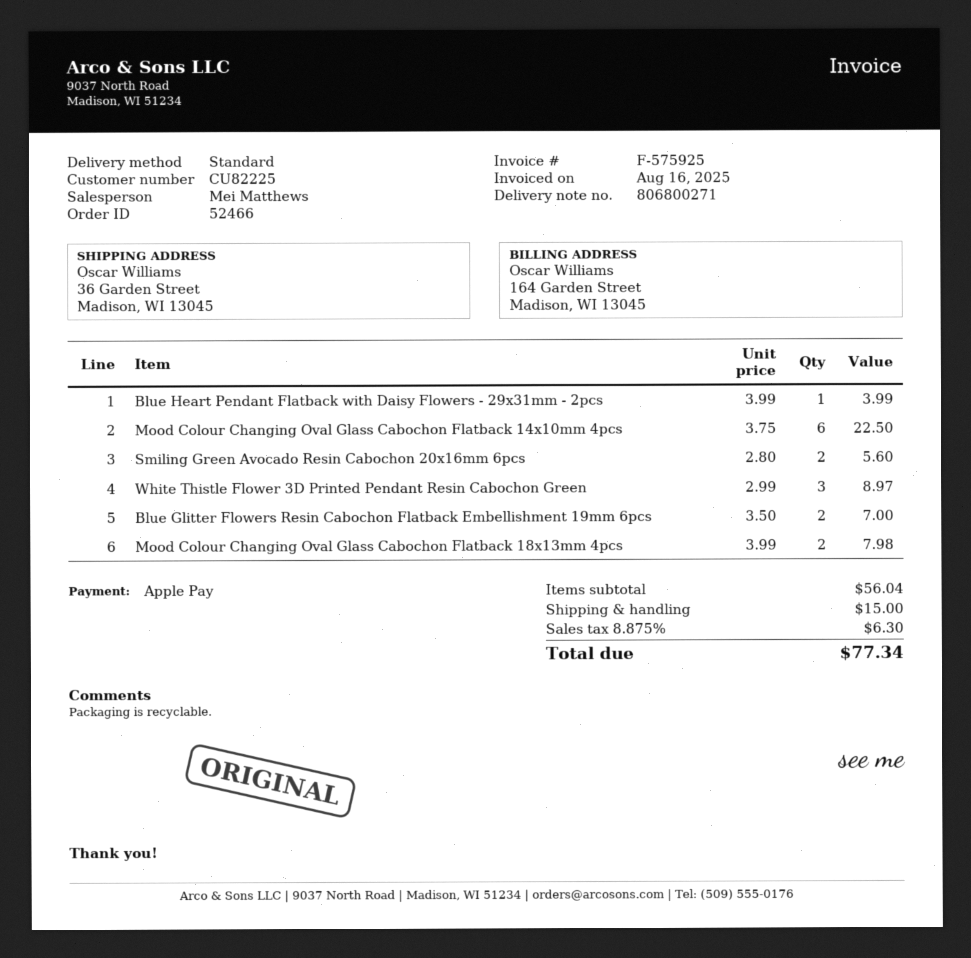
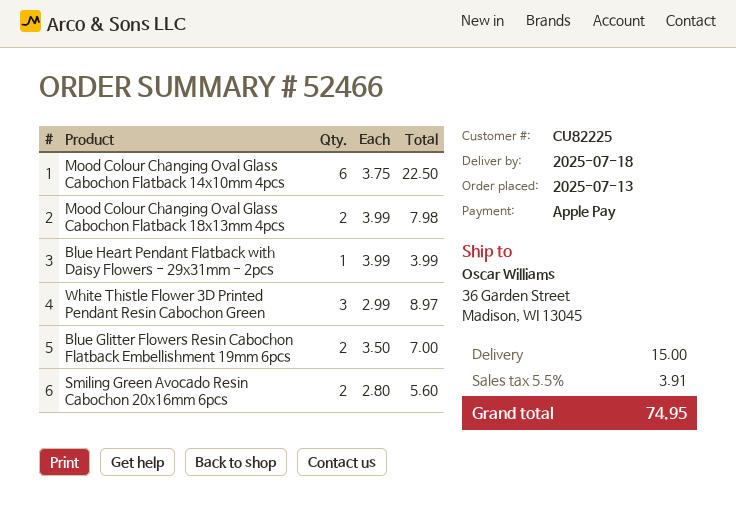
tax: 8.875% = 6.30 -> 5.5% = 3.91
total: 77.34 -> 74.95

